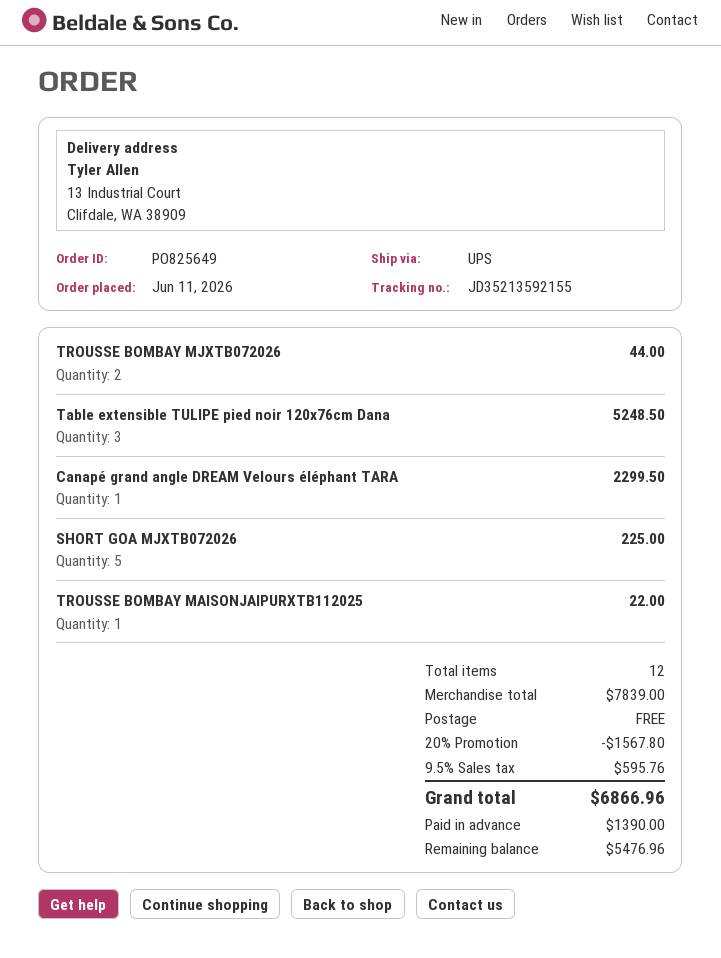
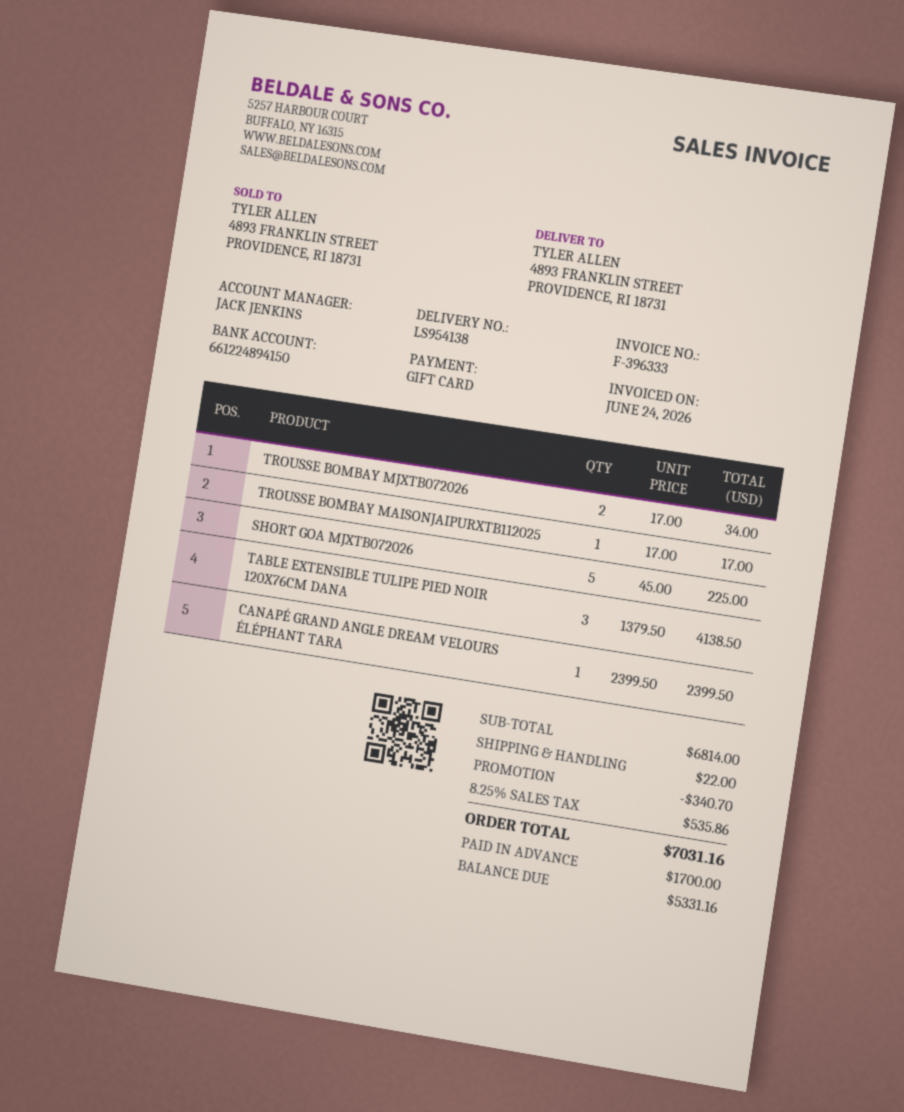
ship to: 13 Industrial Court, Clifdale, WA 38909 -> 4893 FRANKLIN STREET, PROVIDENCE, RI 18731
TROUSSE BOMBAY MJXTB072026: 2 for 44.00 -> 2 for 34.00
Table extensible TULIPE pied noir 120x76cm Dana: 3 for 5248.50 -> 3 for 4138.50
Canapé grand angle DREAM Velours éléphant TARA: 1 for 2299.50 -> 1 for 2399.50
TROUSSE BOMBAY MAISONJAIPURXTB112025: 1 for 22.00 -> 1 for 17.00
subtotal: 7839.00 -> 6814.00
discount: 1567.80 -> 340.70
shipping: 0.00 -> 22.00
tax: 9.5% = 595.76 -> 8.25% = 535.86
total: 6866.96 -> 7031.16
deposit: 1390.00 -> 1700.00
balance: 5476.96 -> 5331.16

